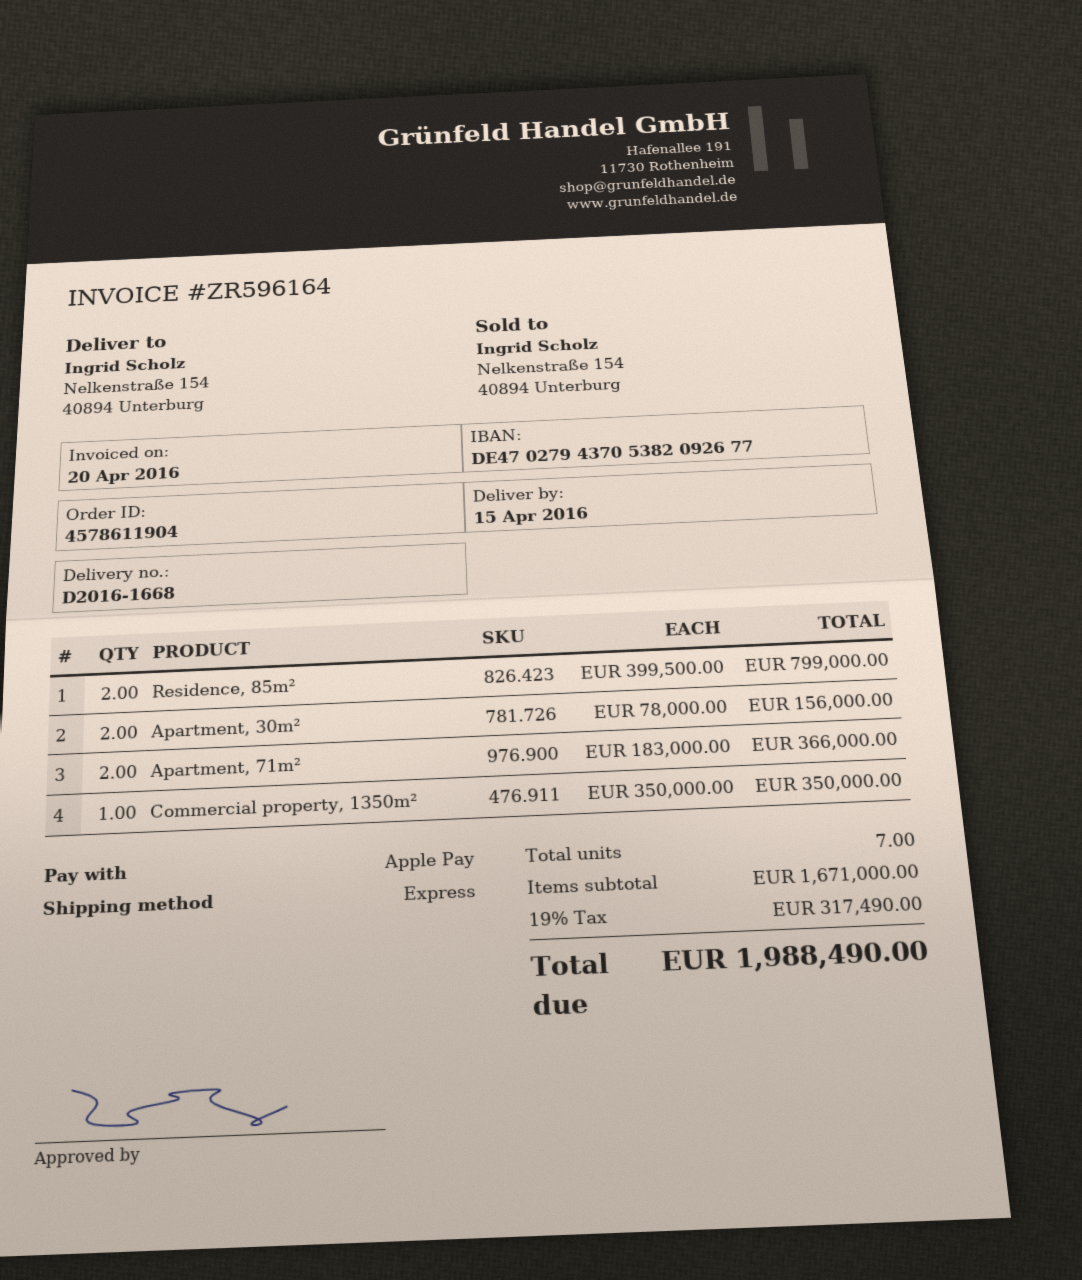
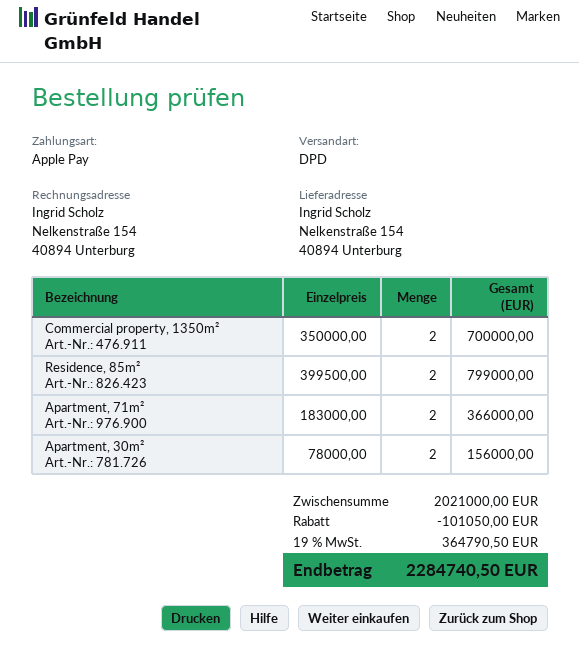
shipping method: express -> DPD
Commercial property, 1350m²: 1 x 350000.00 = 350000.00 -> 2 x 350000.00 = 700000.00
subtotal: 1671000.00 -> 2021000.00
discount: none -> 101050.00
tax: 19% = 317490.00 -> 19% = 364790.50
total: 1988490.00 -> 2284740.50

